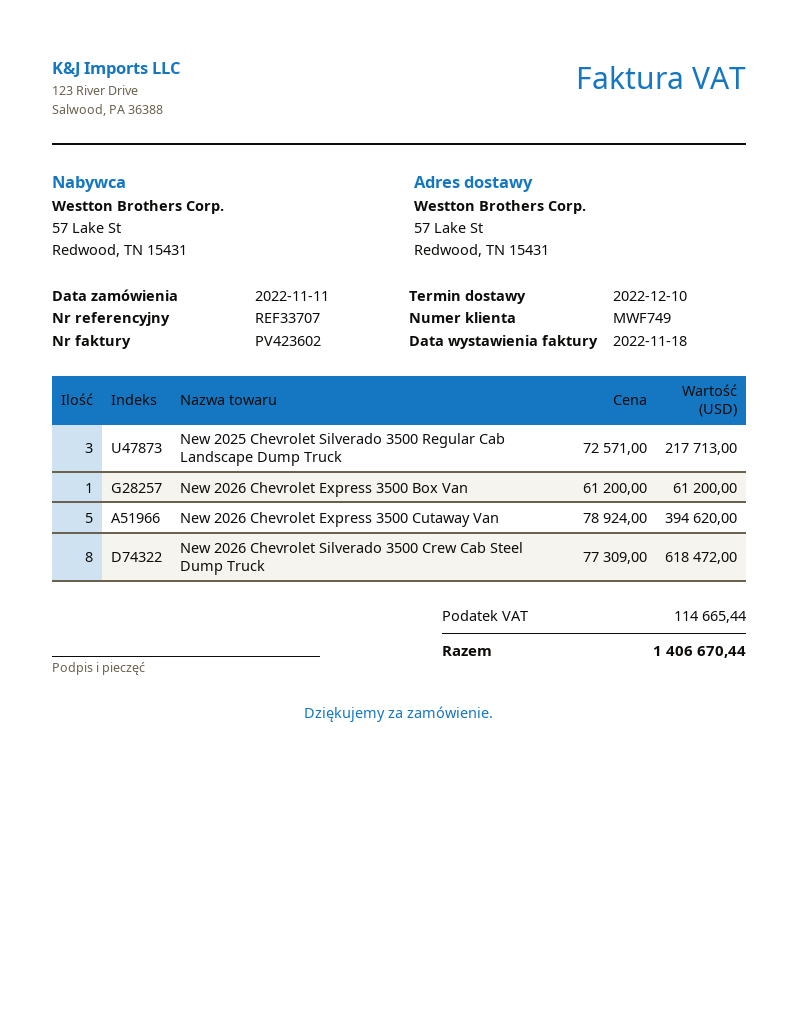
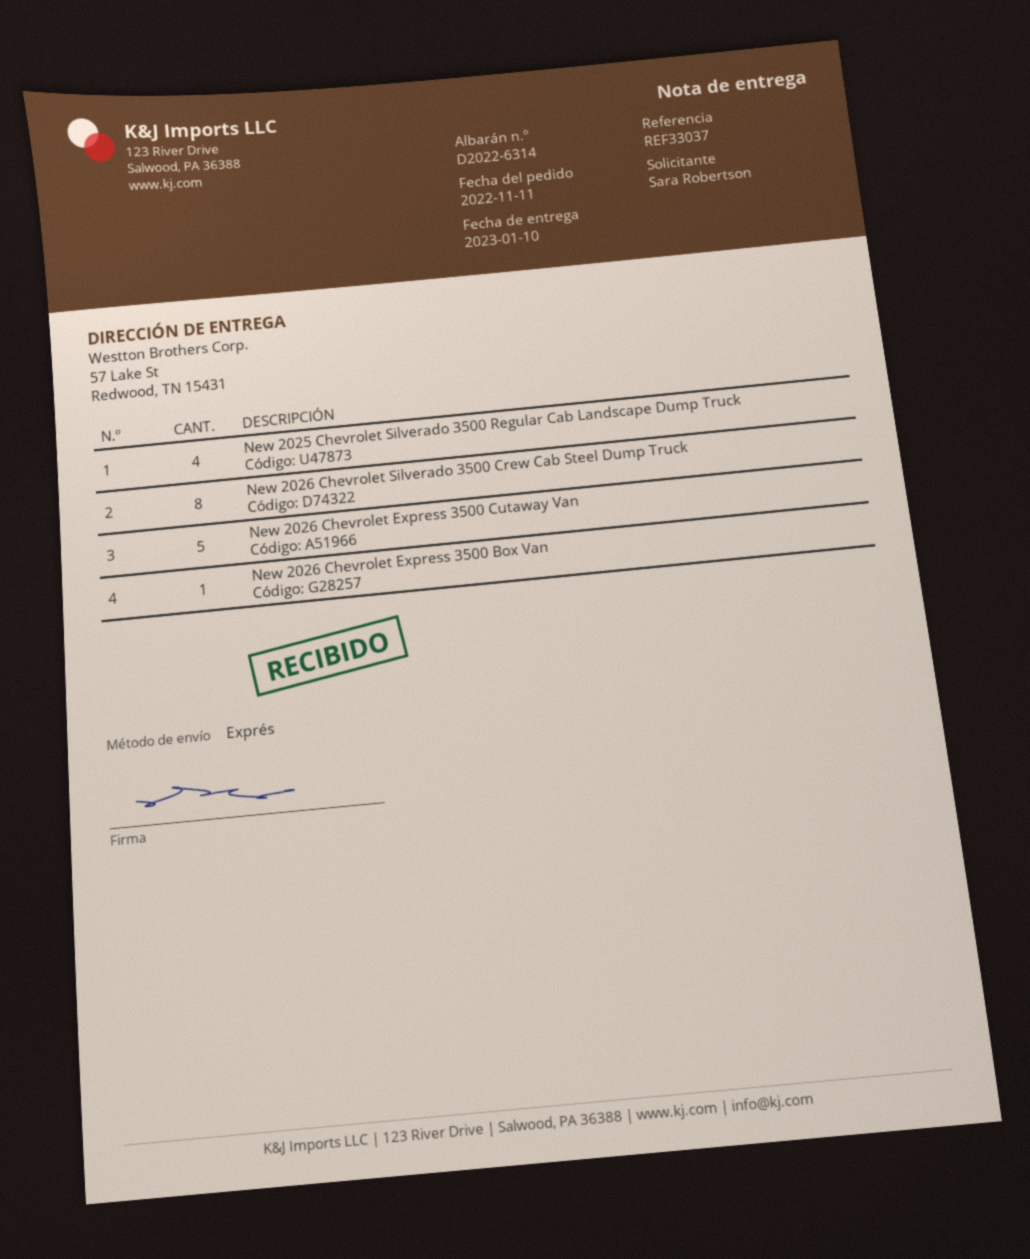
delivery date: 2022-12-10 -> 2023-01-10
reference: REF33707 -> REF33037
New 2025 Chevrolet Silverado 3500 Regular Cab Landscape Dump Truck: 3 -> 4

